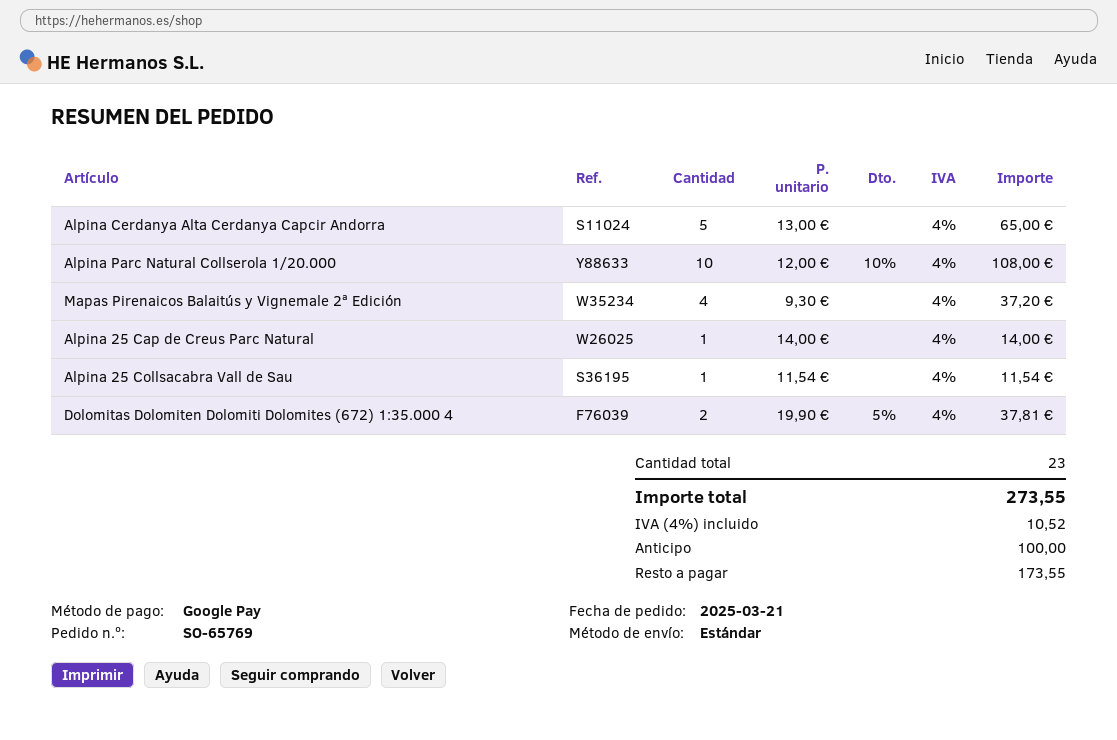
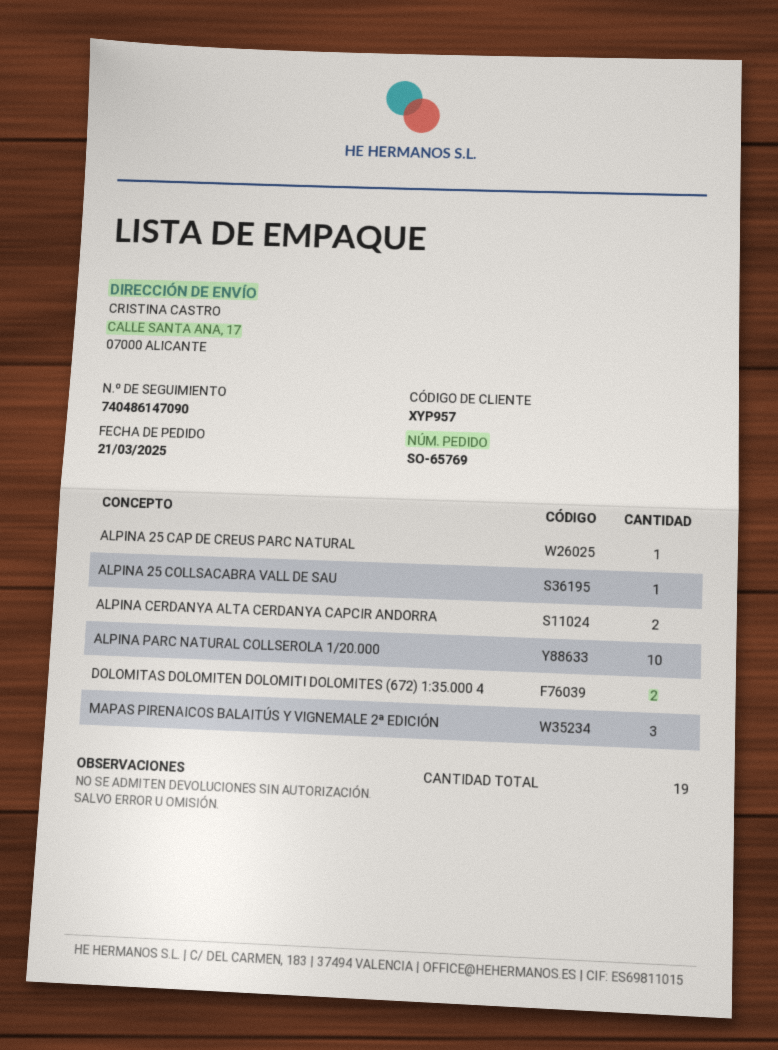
Alpina Cerdanya Alta Cerdanya Capcir Andorra: 5 -> 2
Mapas Pirenaicos Balaitús y Vignemale 2ª Edición: 4 -> 3
total quantity: 23 -> 19

